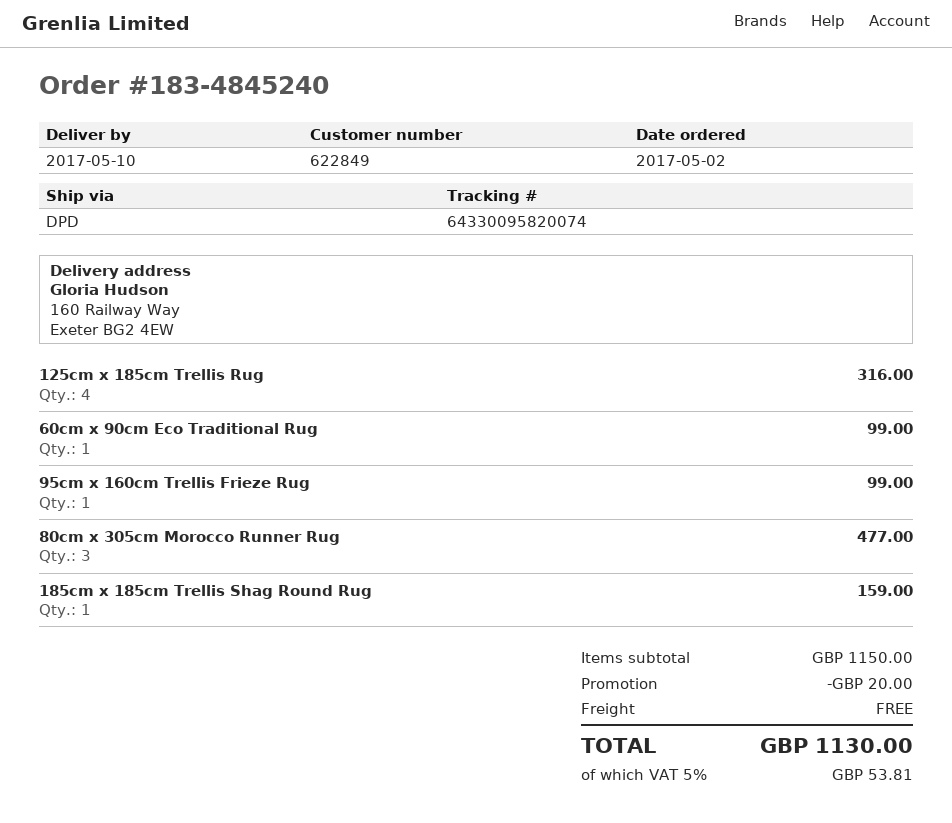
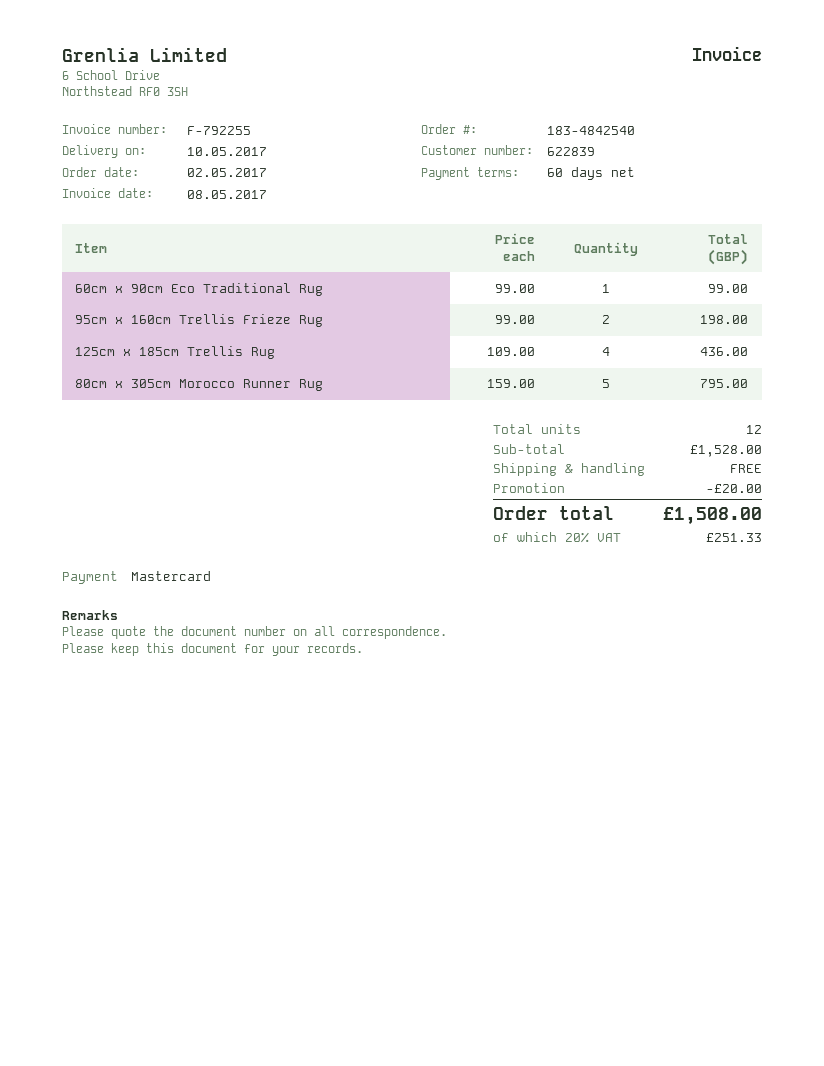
order number: 183-4845240 -> 183-4842540
customer number: 622849 -> 622839
125cm x 185cm Trellis Rug: 4 for 316.00 -> 4 for 436.00
95cm x 160cm Trellis Frieze Rug: 1 for 99.00 -> 2 for 198.00
80cm x 305cm Morocco Runner Rug: 3 for 477.00 -> 5 for 795.00
185cm x 185cm Trellis Shag Round Rug: 1 for 159.00 -> none
subtotal: 1150.00 -> 1528.00
tax: 5% = 53.81 -> 20% = 251.33
total: 1130.00 -> 1508.00

